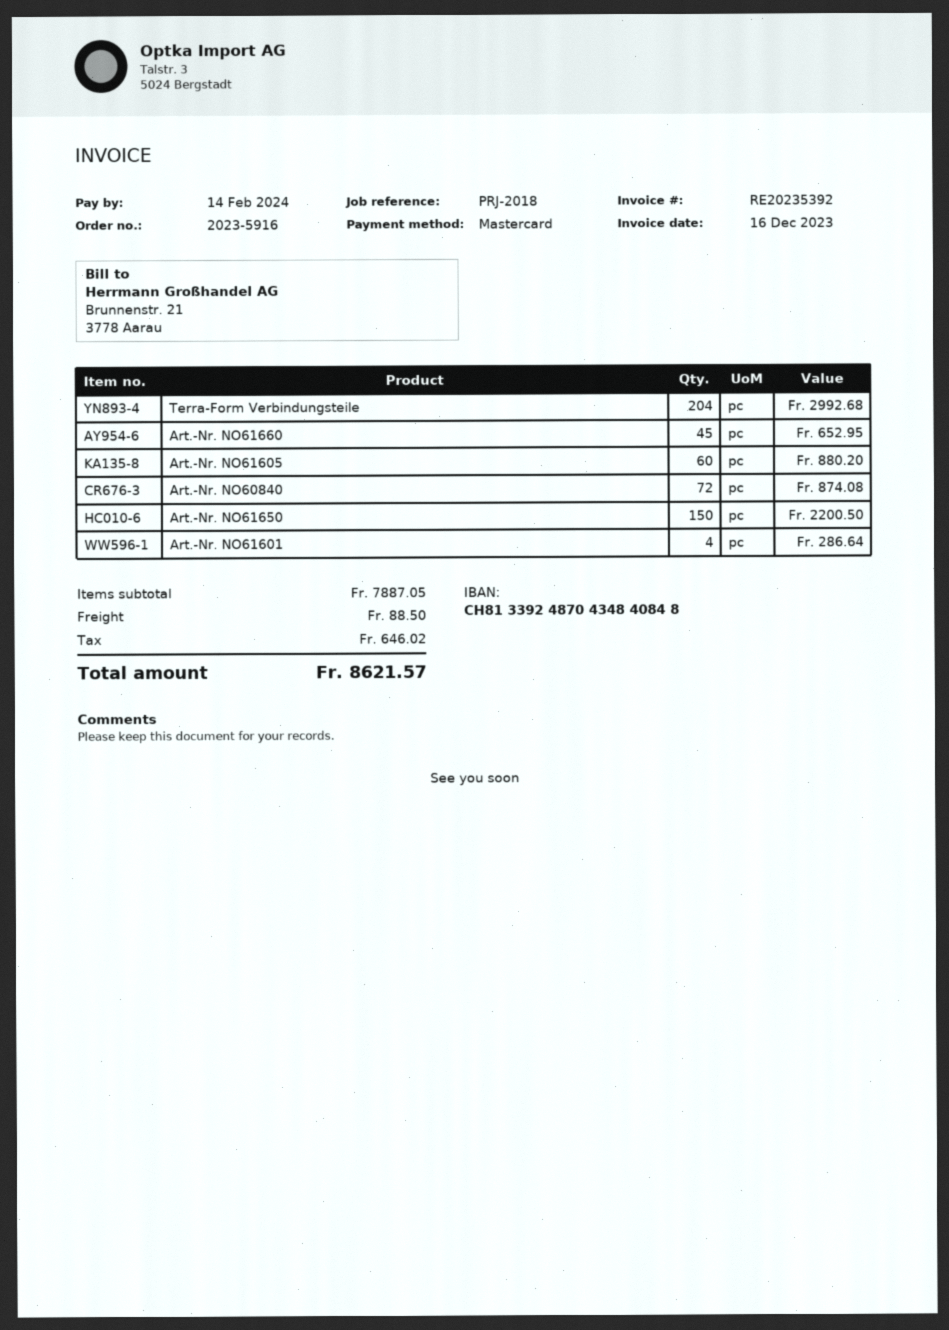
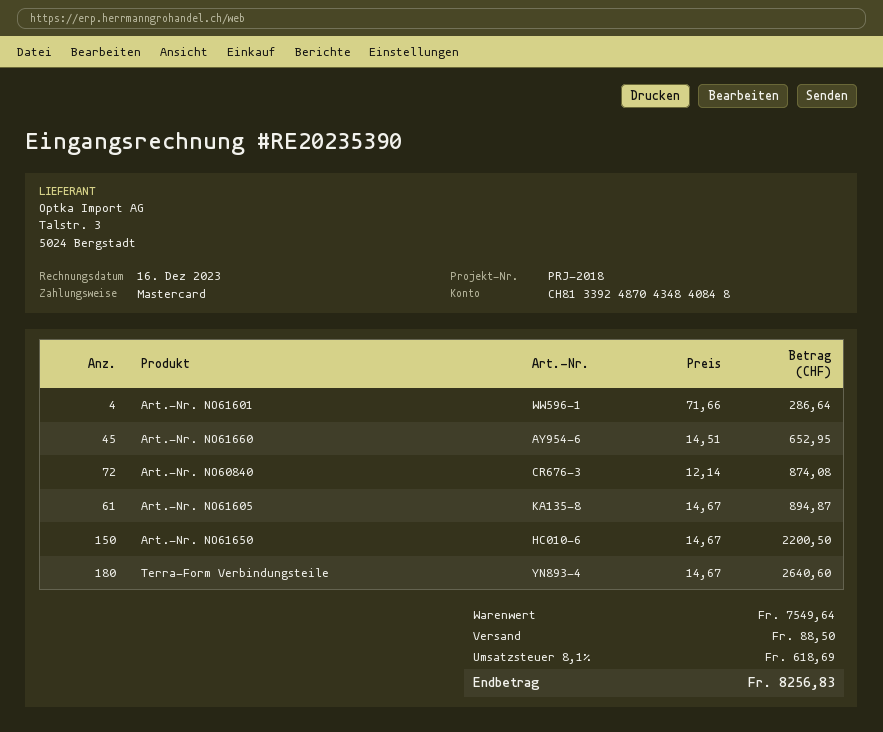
invoice number: RE20235392 -> RE20235390
Terra-Form Verbindungsteile: 204 for 2992.68 -> 180 for 2640.60
Art.-Nr. NO61605: 60 for 880.20 -> 61 for 894.87
subtotal: 7887.05 -> 7549.64
tax: 646.02 -> 618.69
total: 8621.57 -> 8256.83

